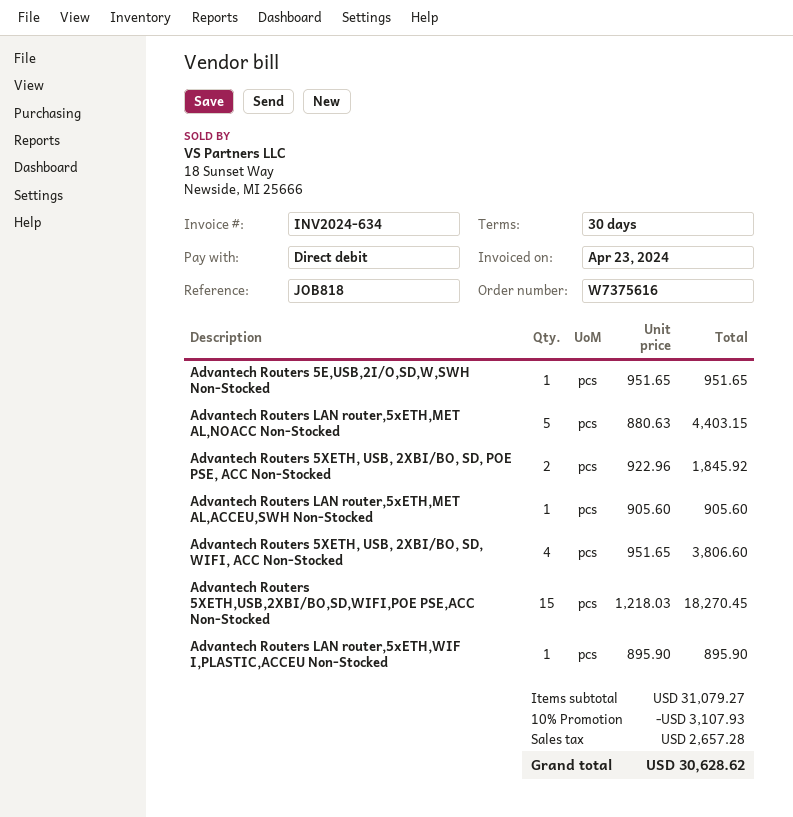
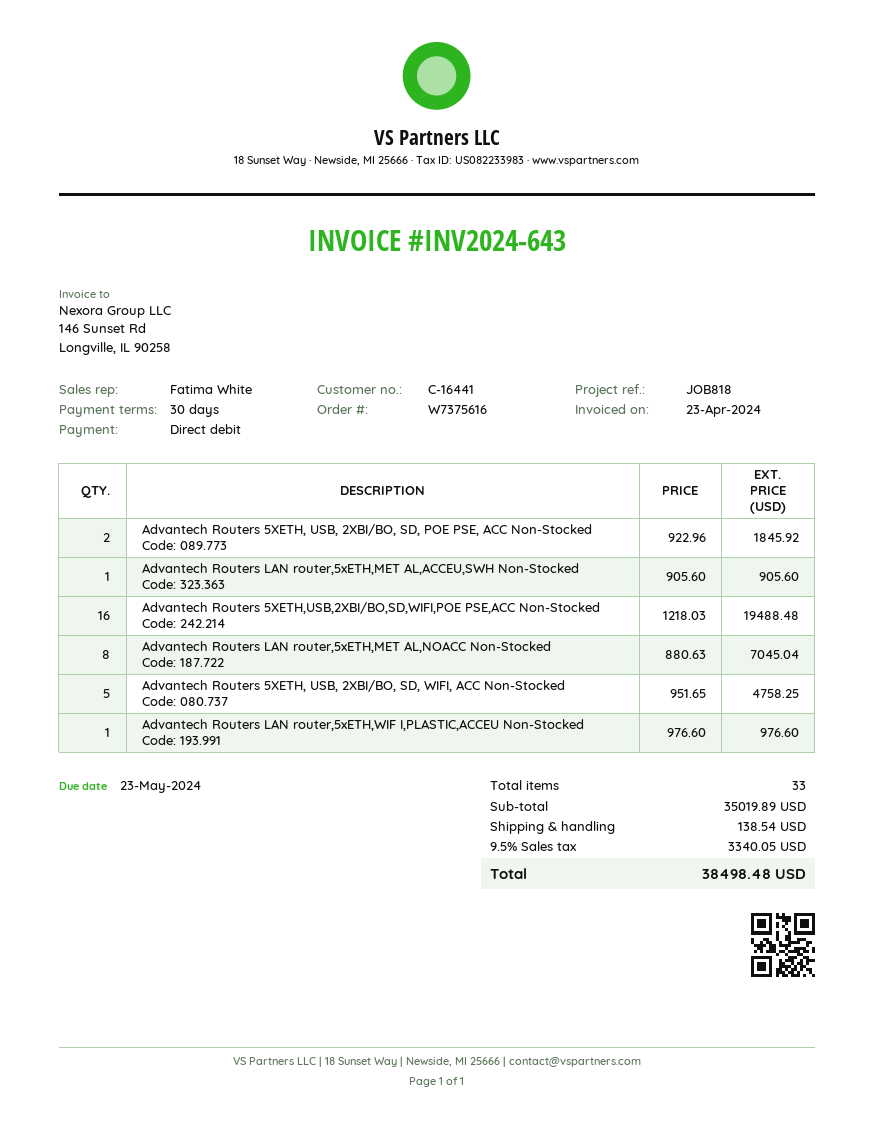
invoice number: INV2024-634 -> INV2024-643
Advantech Routers 5E,USB,2I/O,SD,W,SWH Non-Stocked: 1 x 951.65 = 951.65 -> none
Advantech Routers LAN router,5xETH,MET AL,NOACC Non-Stocked: 5 x 880.63 = 4403.15 -> 8 x 880.63 = 7045.04
Advantech Routers 5XETH, USB, 2XBI/BO, SD, WIFI, ACC Non-Stocked: 4 x 951.65 = 3806.60 -> 5 x 951.65 = 4758.25
Advantech Routers 5XETH,USB,2XBI/BO,SD,WIFI,POE PSE,ACC Non-Stocked: 15 x 1218.03 = 18270.45 -> 16 x 1218.03 = 19488.48
Advantech Routers LAN router,5xETH,WIF I,PLASTIC,ACCEU Non-Stocked: 1 x 895.90 = 895.90 -> 1 x 976.60 = 976.60
subtotal: 31079.27 -> 35019.89
discount: 10% = 3107.93 -> none
shipping: none -> 138.54
tax: 2657.28 -> 3340.05
total: 30628.62 -> 38498.48

